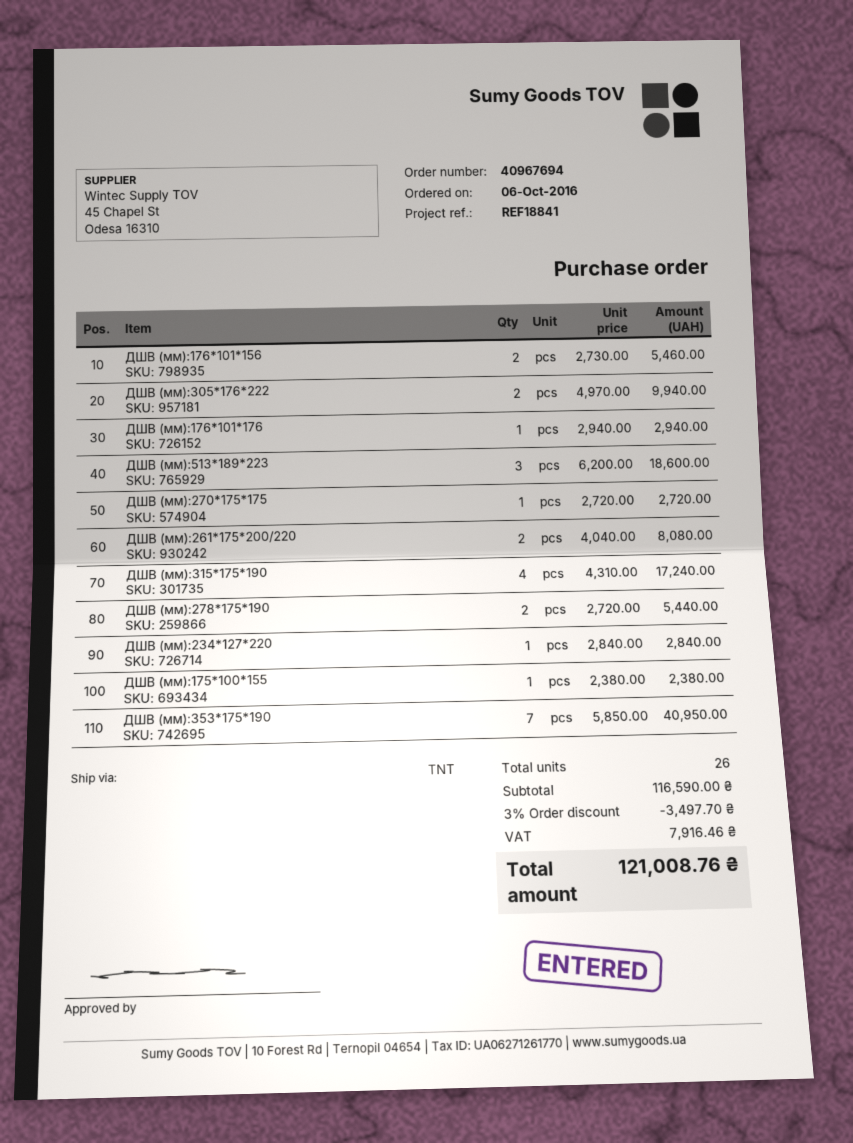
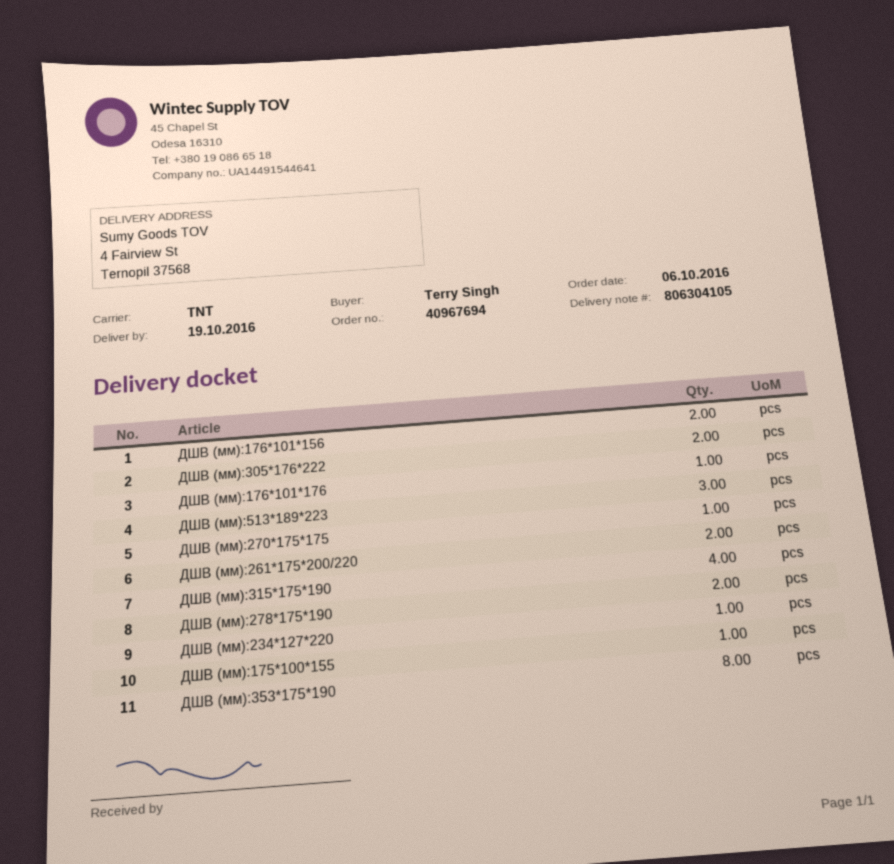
ДШВ (мм):353*175*190: 7 -> 8

